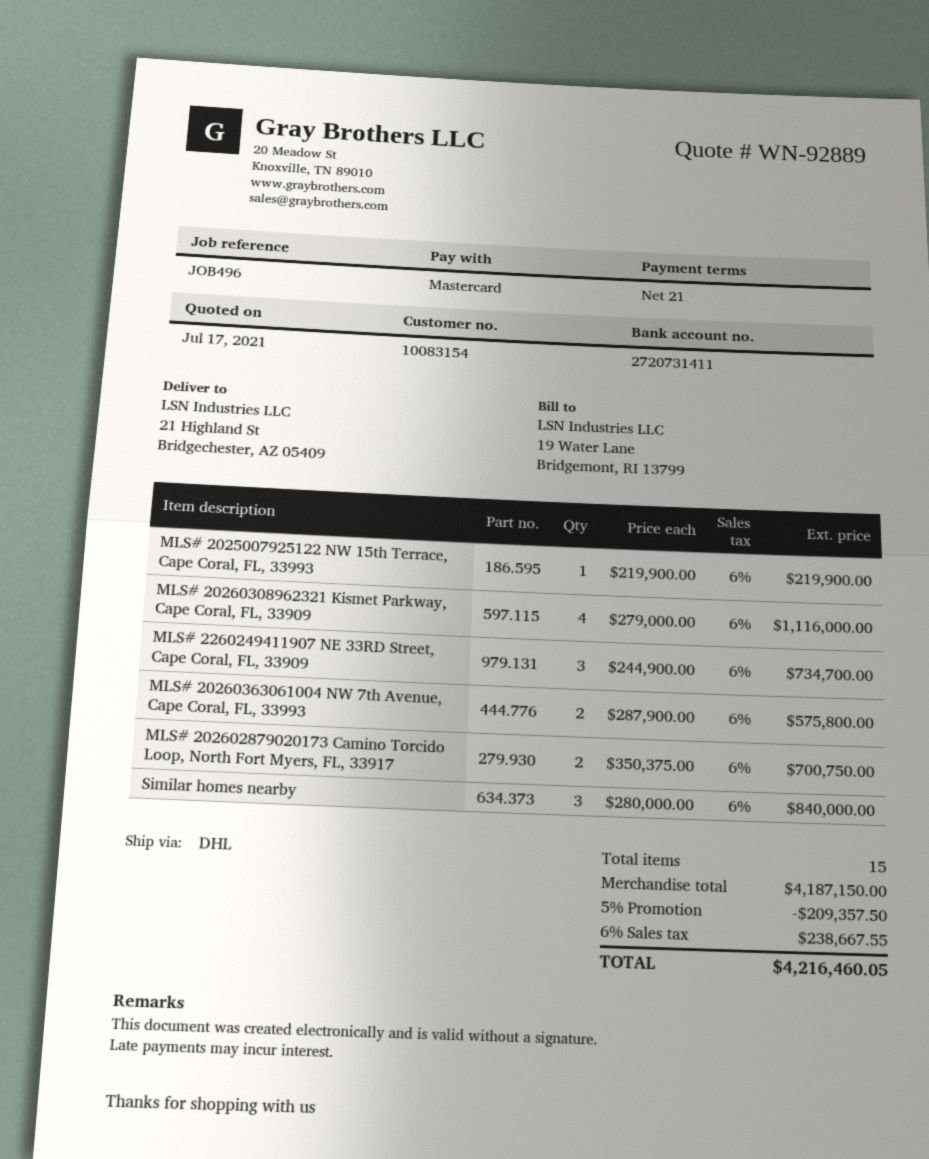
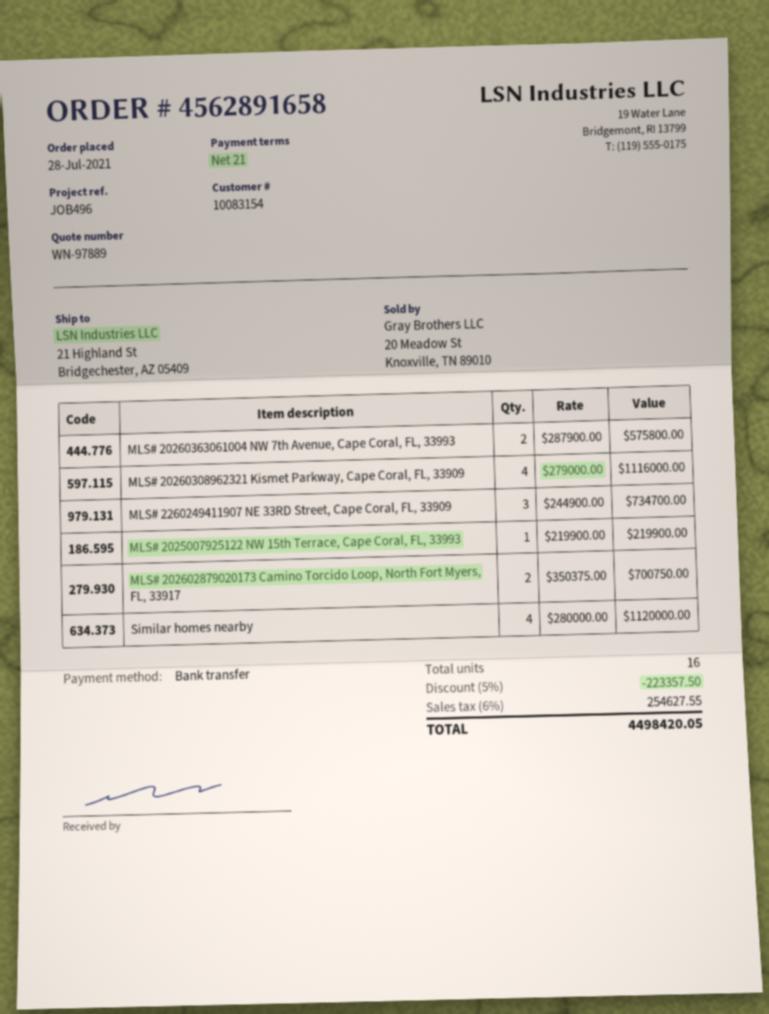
quote number: WN-92889 -> WN-97889
payment method: Mastercard -> bank transfer
Similar homes nearby: 3 x 280000.00 = 840000.00 -> 4 x 280000.00 = 1120000.00
total quantity: 15 -> 16
discount: 5% = 209357.50 -> 5% = 223357.50
tax: 6% = 238667.55 -> 6% = 254627.55
total: 4216460.05 -> 4498420.05

